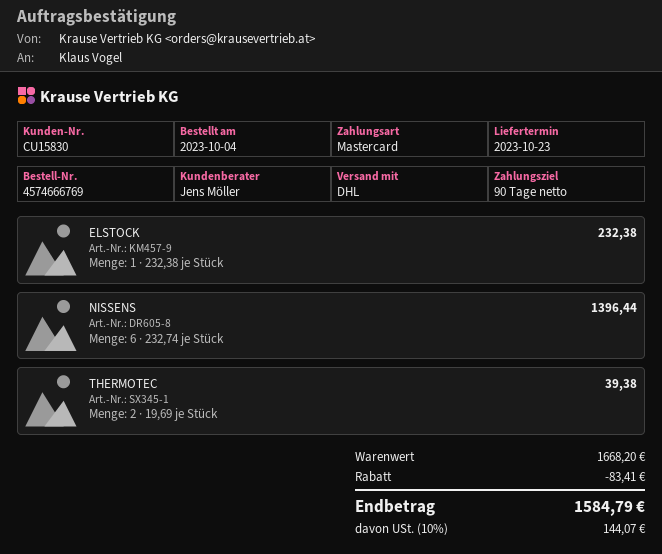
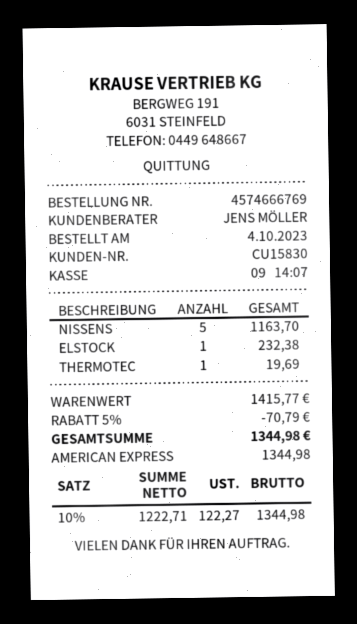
payment method: Mastercard -> American Express
NISSENS: 6 for 1396.44 -> 5 for 1163.70
THERMOTEC: 2 for 39.38 -> 1 for 19.69
subtotal: 1668.20 -> 1415.77
discount: 83.41 -> 70.79
tax: 10% = 144.07 -> 10% = 122.27
total: 1584.79 -> 1344.98

